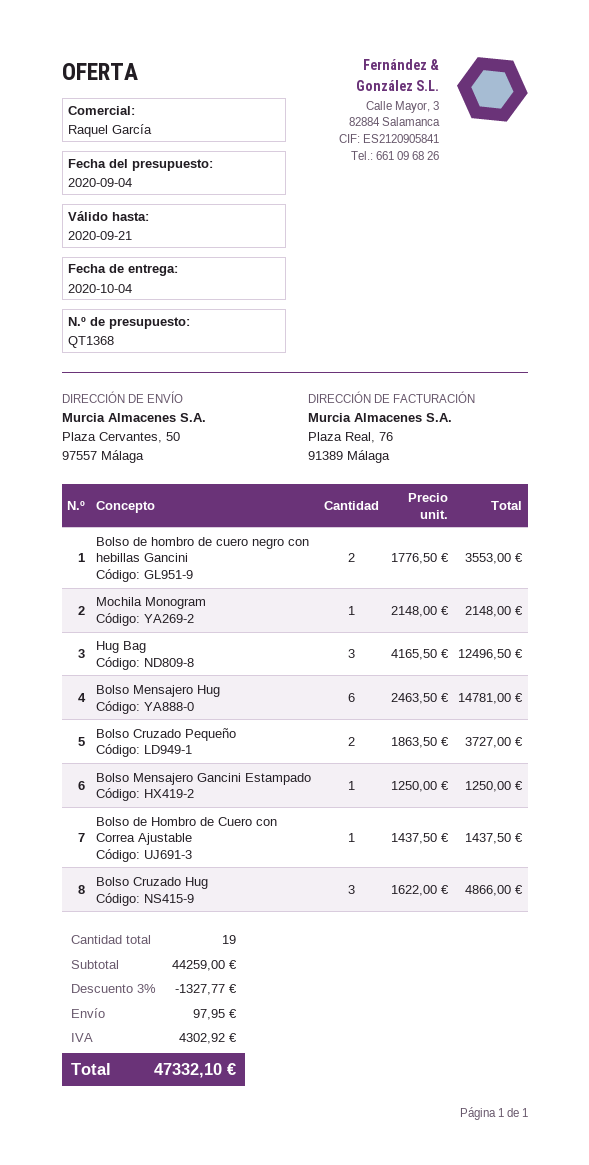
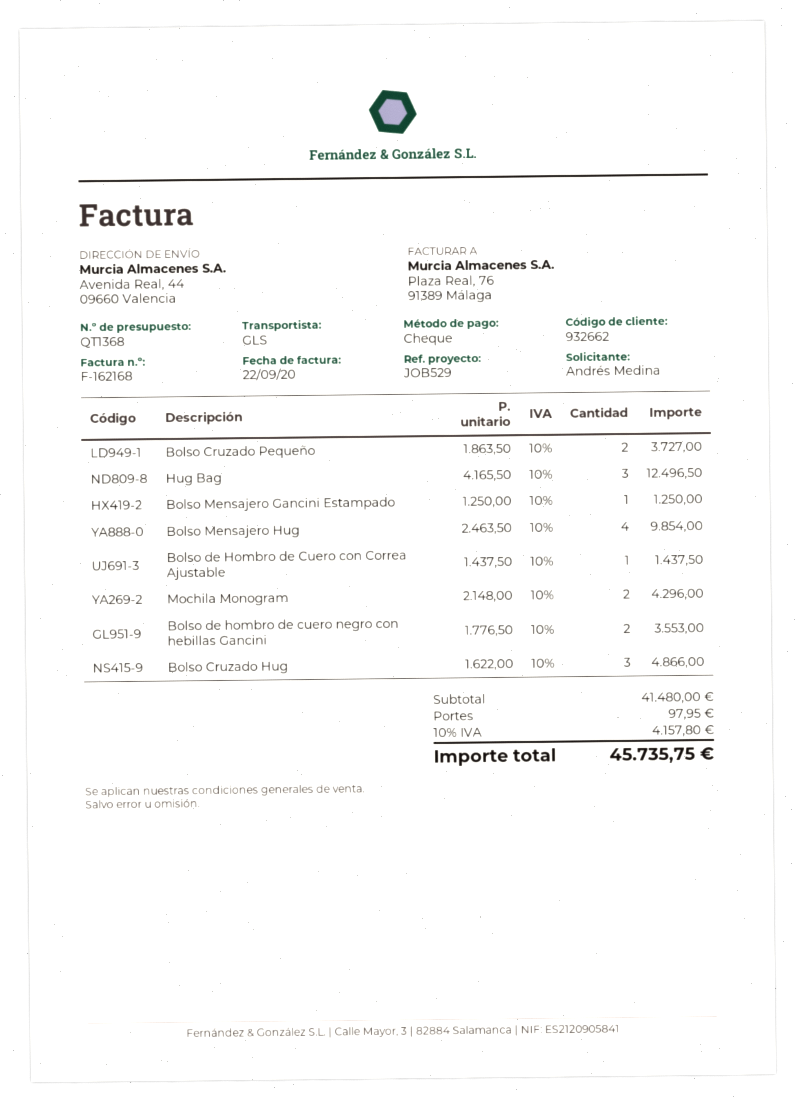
ship to: Plaza Cervantes, 50, 97557 Málaga -> Avenida Real, 44, 09660 Valencia
Mochila Monogram: 1 x 2148.00 = 2148.00 -> 2 x 2148.00 = 4296.00
Bolso Mensajero Hug: 6 x 2463.50 = 14781.00 -> 4 x 2463.50 = 9854.00
subtotal: 44259.00 -> 41480.00
discount: 3% = 1327.77 -> none
tax: 4302.92 -> 4157.80
total: 47332.10 -> 45735.75

